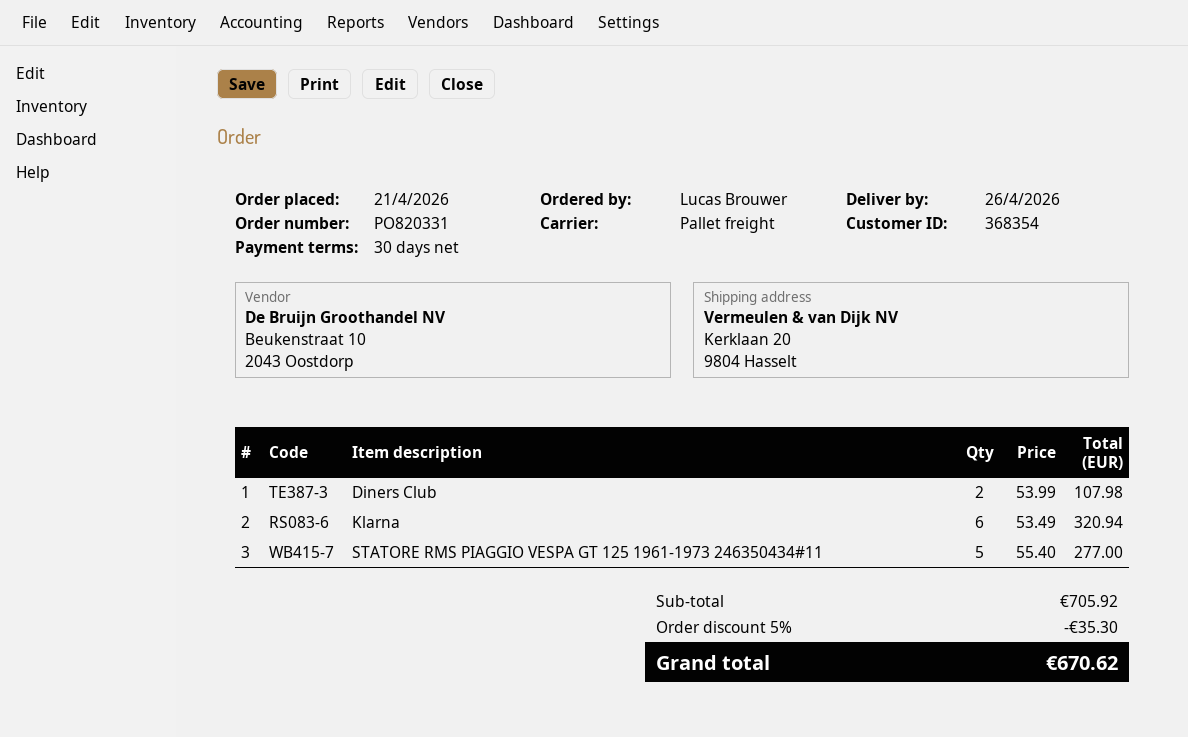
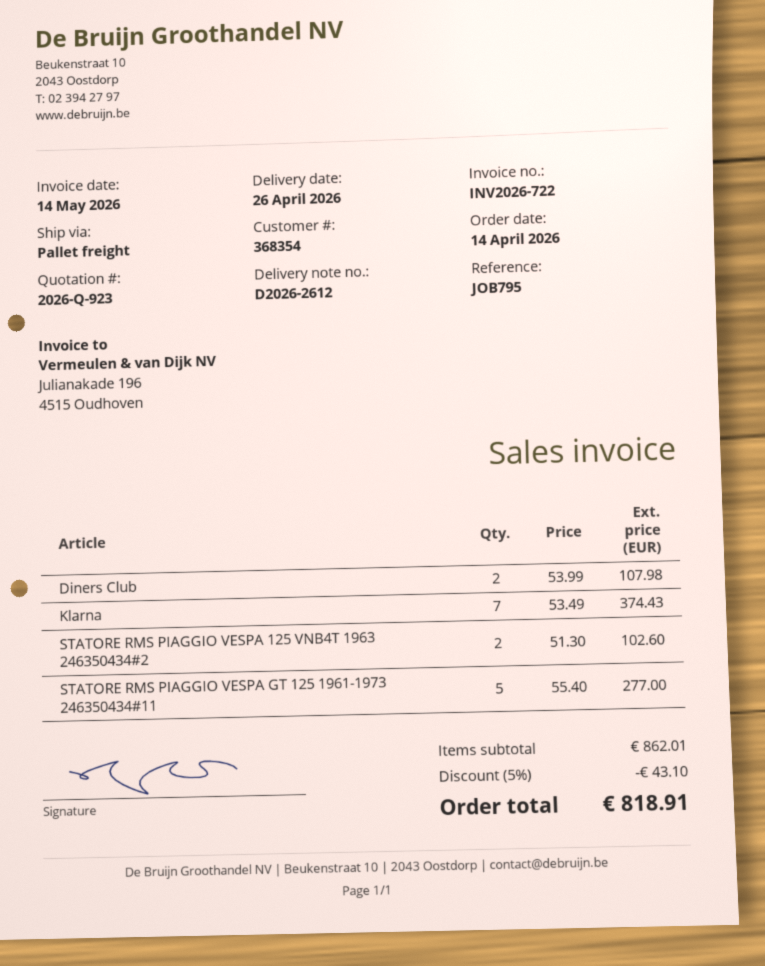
order date: 2026-04-21 -> 2026-04-14
Klarna: 6 x 53.49 = 320.94 -> 7 x 53.49 = 374.43
STATORE RMS PIAGGIO VESPA 125 VNB4T 1963 246350434#2: none -> 2 x 51.30 = 102.60
subtotal: 705.92 -> 862.01
discount: 5% = 35.30 -> 5% = 43.10
total: 670.62 -> 818.91

